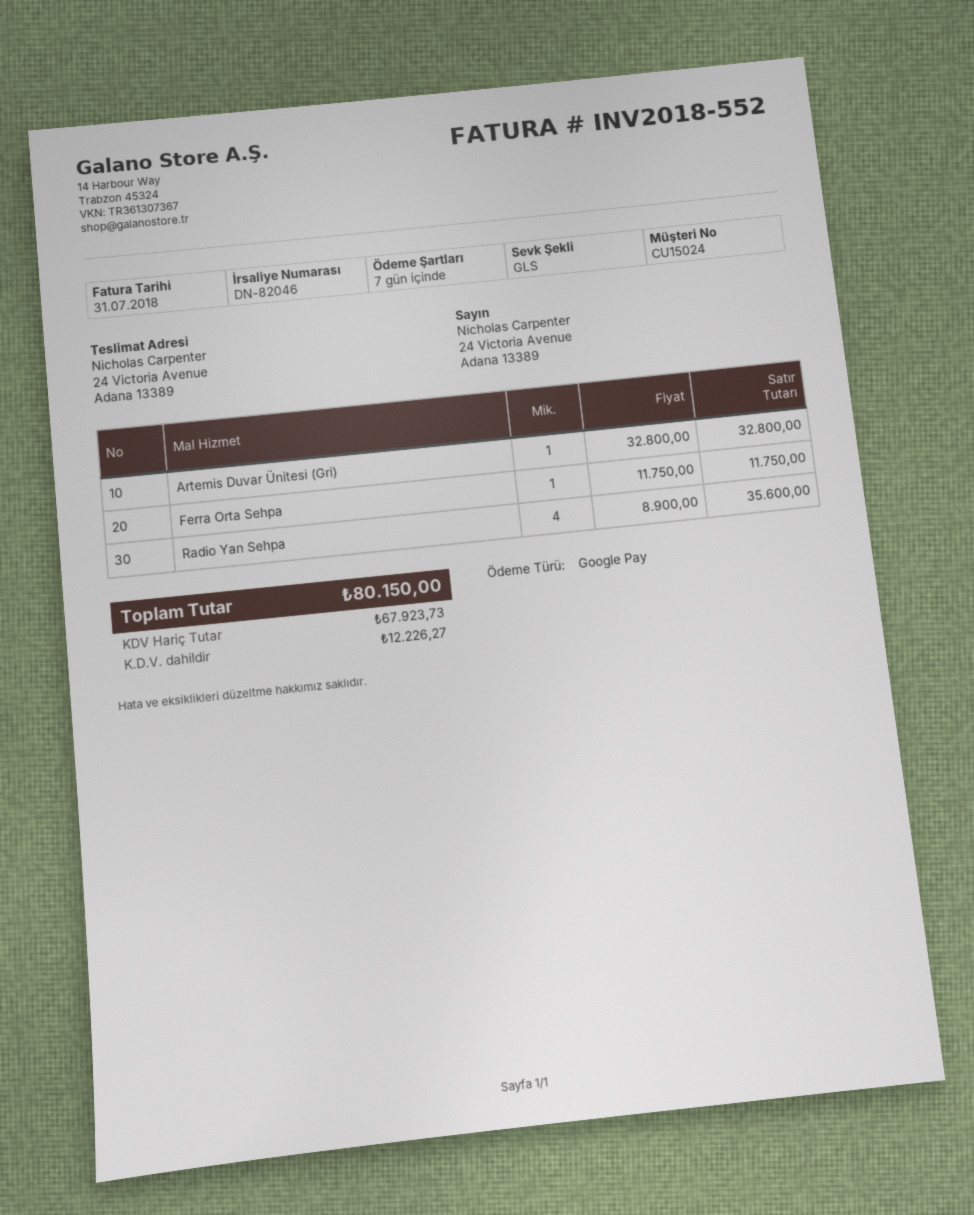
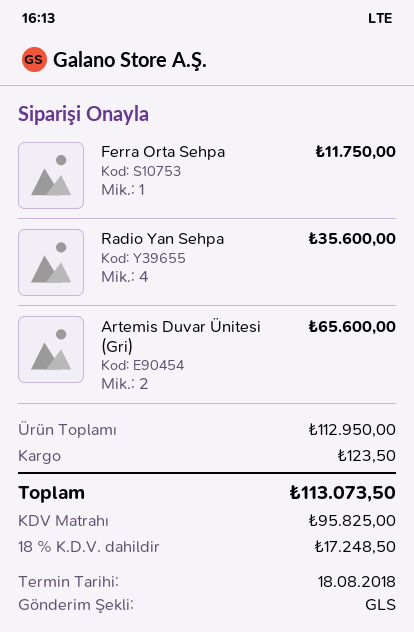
Artemis Duvar Ünitesi (Gri): 1 for 32800.00 -> 2 for 65600.00
shipping: none -> 123.50
net: 67923.73 -> 95825.00
tax: 12226.27 -> 17248.50
total: 80150.00 -> 113073.50

